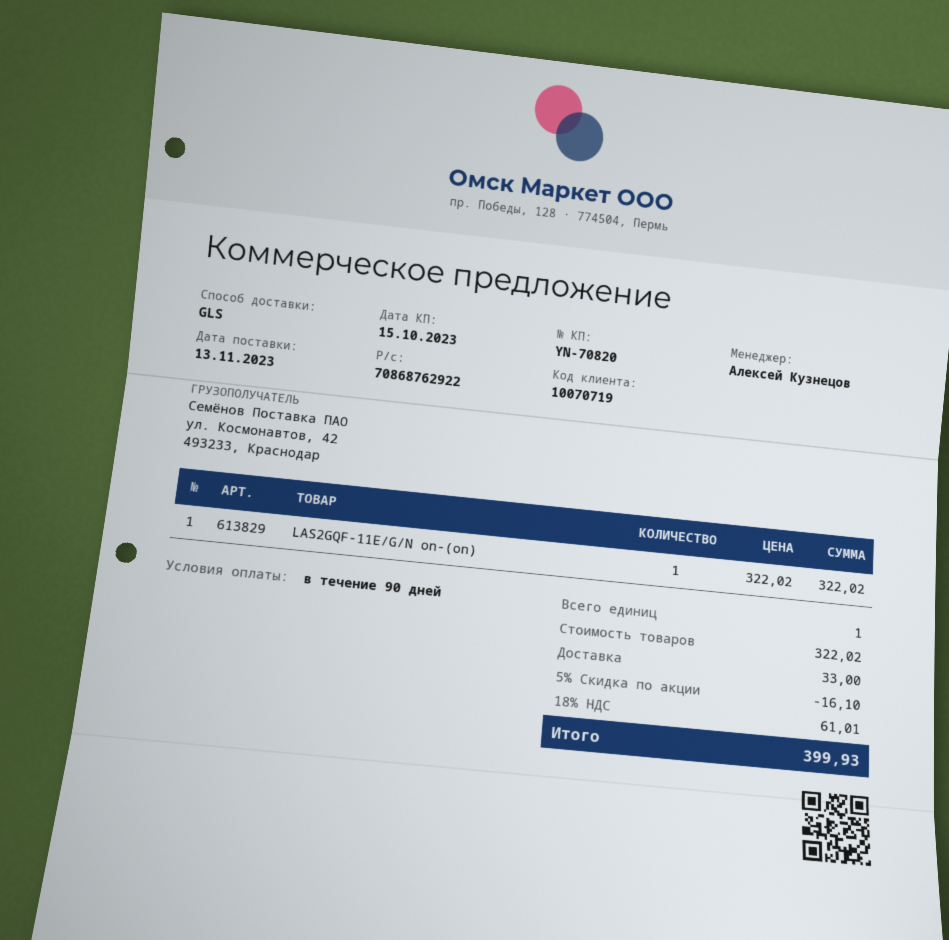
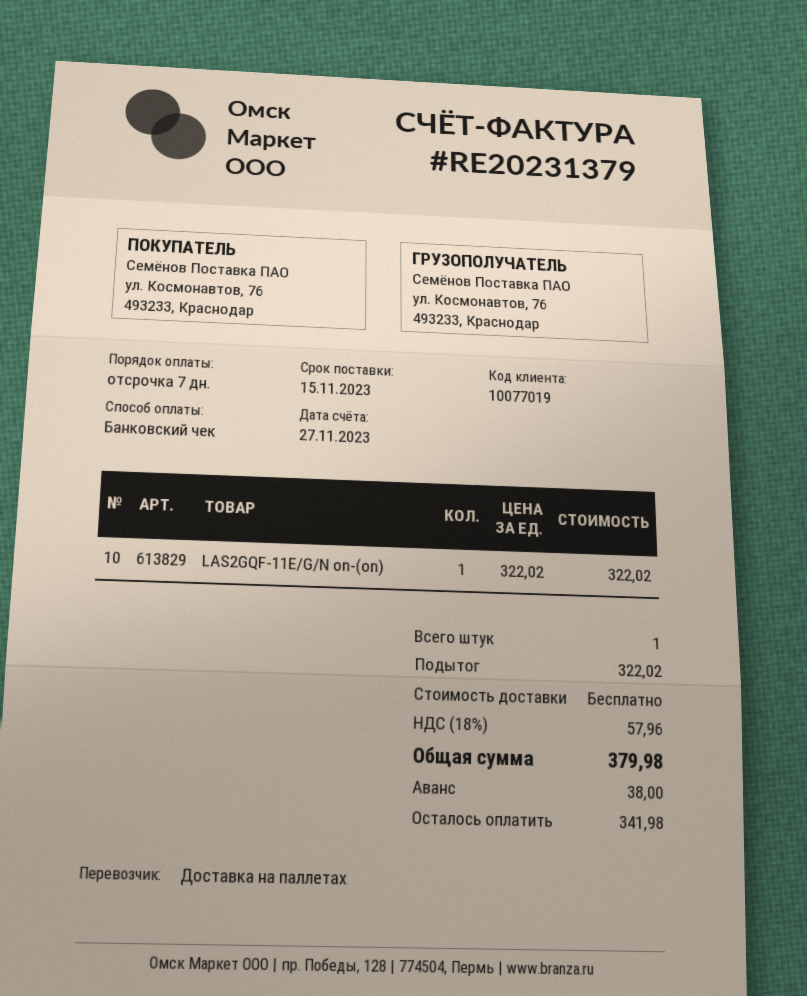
delivery date: 2023-11-13 -> 2023-11-15
payment terms: 90 days -> 7 days
customer number: 10070719 -> 10077019
shipping method: GLS -> pallet freight
ship to: ул. Космонавтов, 42, 493233, Краснодар -> ул. Космонавтов, 76, 493233, Краснодар
discount: 5% = 16.10 -> none
shipping: 33.00 -> 0.00
tax: 18% = 61.01 -> 18% = 57.96
total: 399.93 -> 379.98

